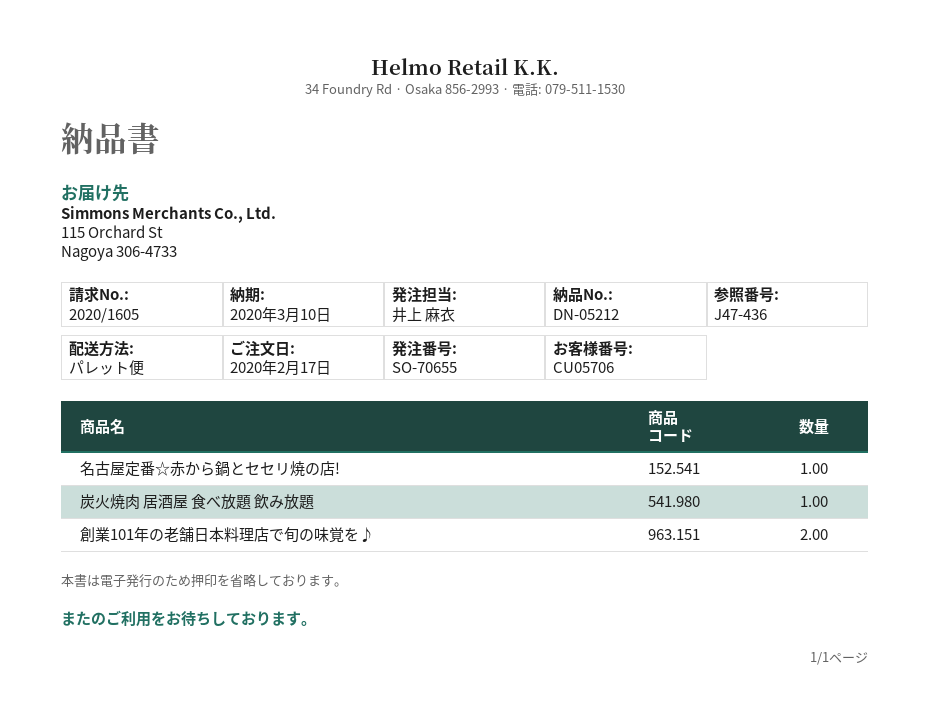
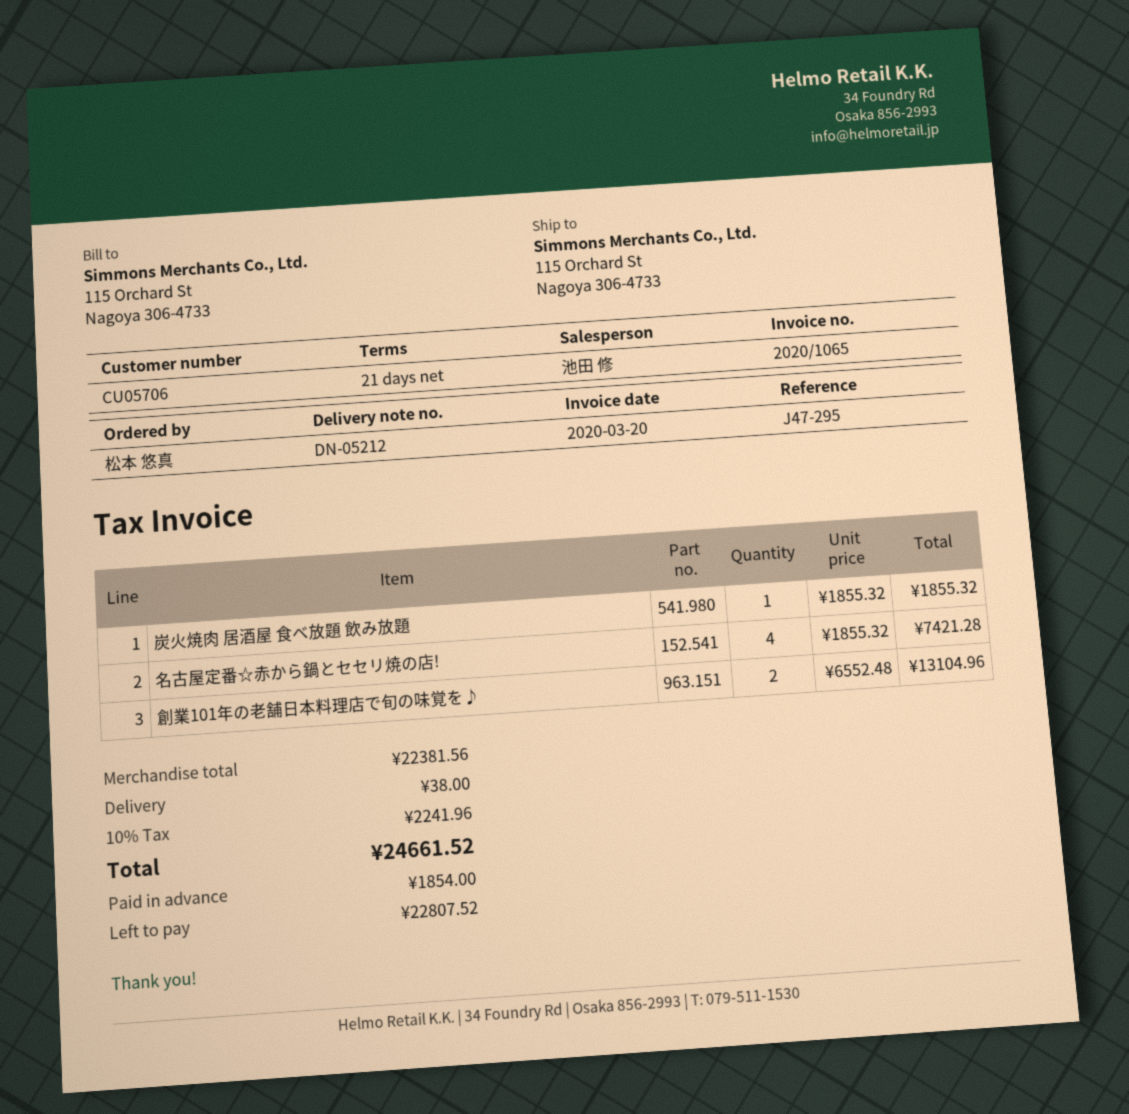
invoice number: 2020/1605 -> 2020/1065
reference: J47-436 -> J47-295
ordered by: 井上 麻衣 -> 松本 悠真
名古屋定番☆赤から鍋とセセリ焼の店!: 1 -> 4

